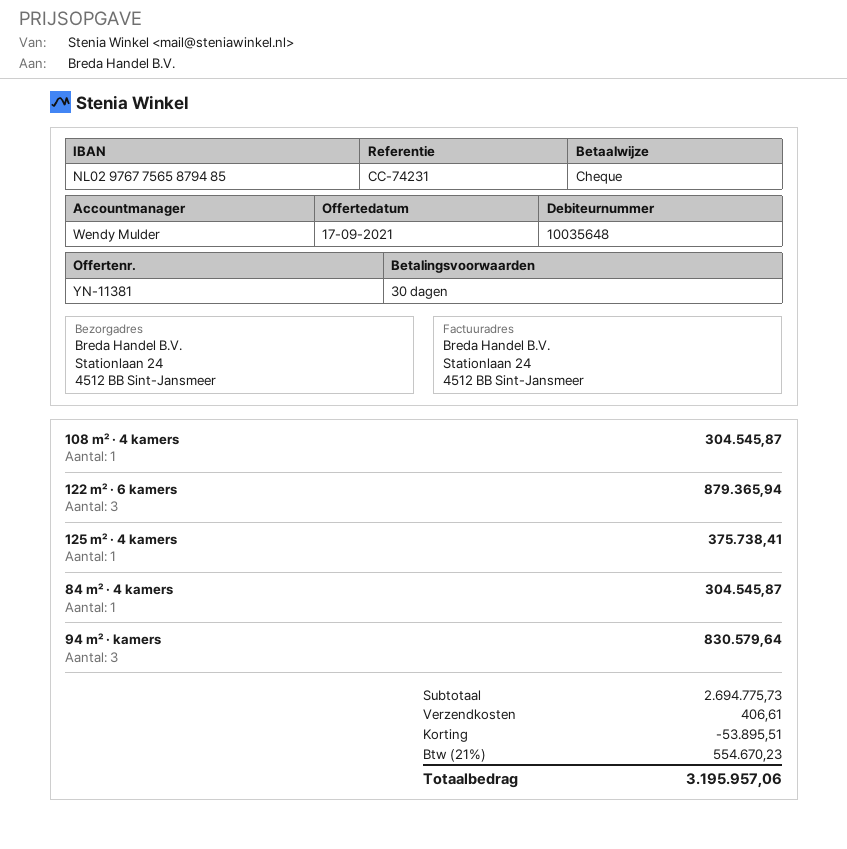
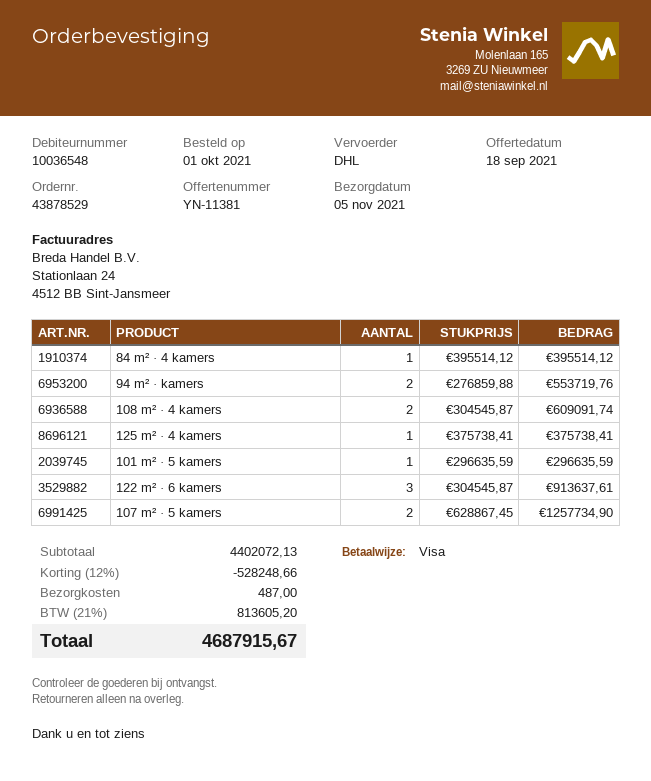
quote date: 2021-09-17 -> 2021-09-18
customer number: 10035648 -> 10036548
payment method: cheque -> Visa
108 m² · 4 kamers: 1 for 304545.87 -> 2 for 609091.74
122 m² · 6 kamers: 3 for 879365.94 -> 3 for 913637.61
84 m² · 4 kamers: 1 for 304545.87 -> 1 for 395514.12
94 m² · kamers: 3 for 830579.64 -> 2 for 553719.76
101 m² · 5 kamers: none -> 1 for 296635.59
107 m² · 5 kamers: none -> 2 for 1257734.90
subtotal: 2694775.73 -> 4402072.13
discount: 53895.51 -> 528248.66
shipping: 406.61 -> 487.00
tax: 21% = 554670.23 -> 21% = 813605.20
total: 3195957.06 -> 4687915.67

